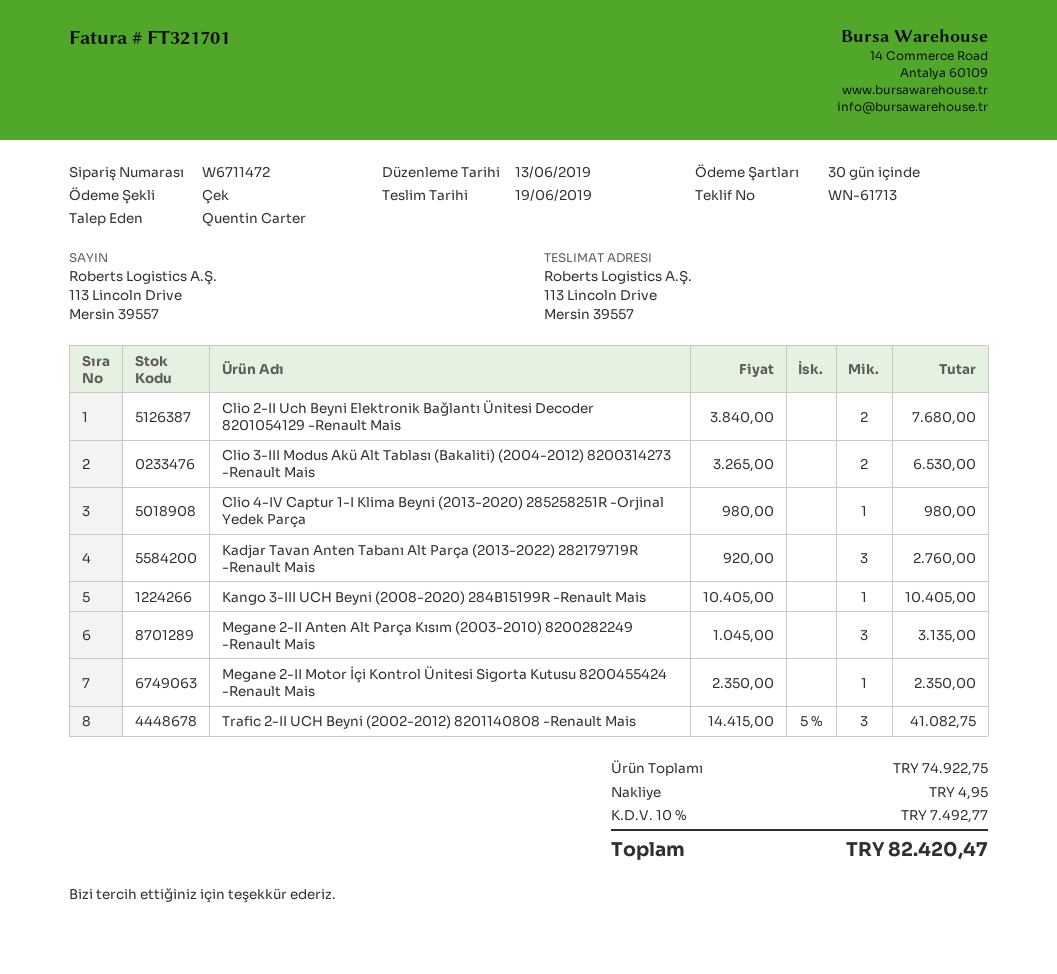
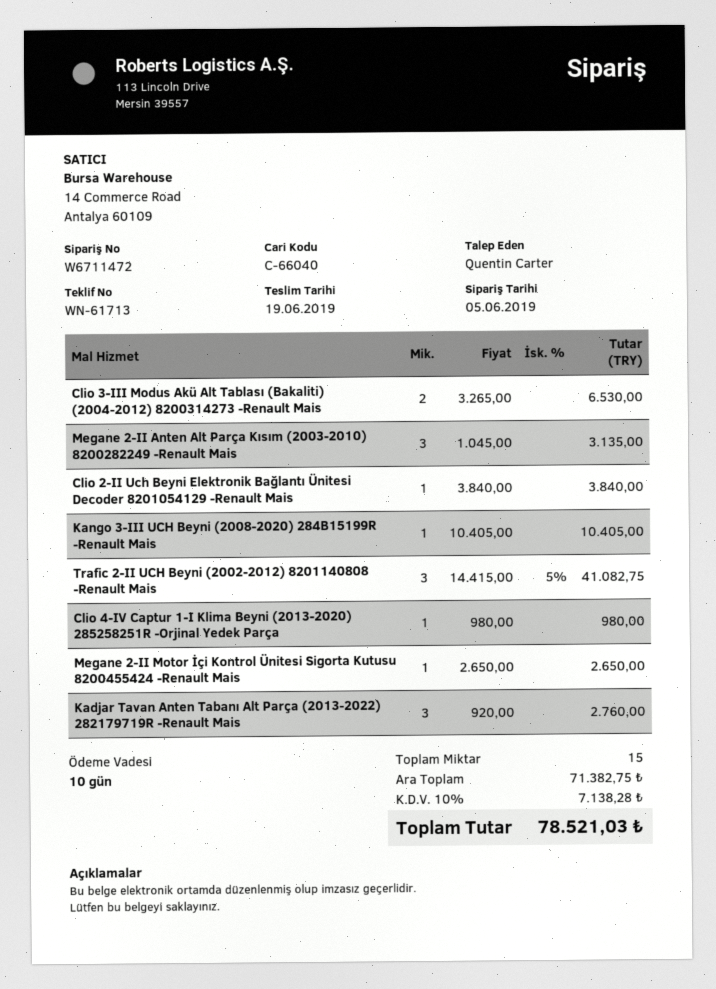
payment terms: 30 days -> 10 days
Clio 2-II Uch Beyni Elektronik Bağlantı Ünitesi Decoder 8201054129 -Renault Mais: 2 x 3840.00 = 7680.00 -> 1 x 3840.00 = 3840.00
Megane 2-II Motor İçi Kontrol Ünitesi Sigorta Kutusu 8200455424 -Renault Mais: 1 x 2350.00 = 2350.00 -> 1 x 2650.00 = 2650.00
subtotal: 74922.75 -> 71382.75
shipping: 4.95 -> none
tax: 10% = 7492.77 -> 10% = 7138.28
total: 82420.47 -> 78521.03

